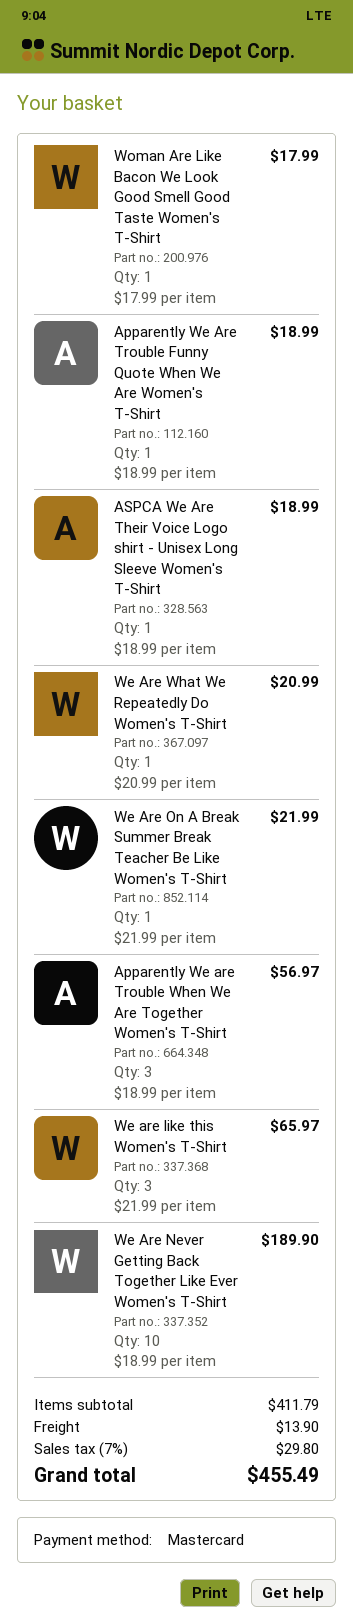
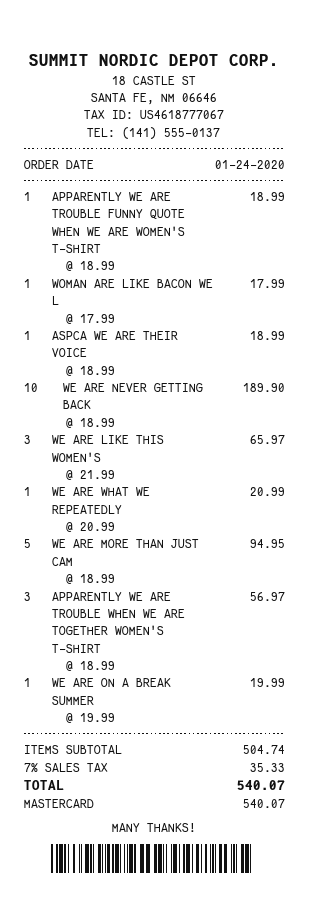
We Are On A Break Summer Break Teacher Be Like Women's T-Shirt: 1 x 21.99 = 21.99 -> 1 x 19.99 = 19.99
WE ARE MORE THAN JUST CAM: none -> 5 x 18.99 = 94.95
subtotal: 411.79 -> 504.74
shipping: 13.90 -> none
tax: 7% = 29.80 -> 7% = 35.33
total: 455.49 -> 540.07

